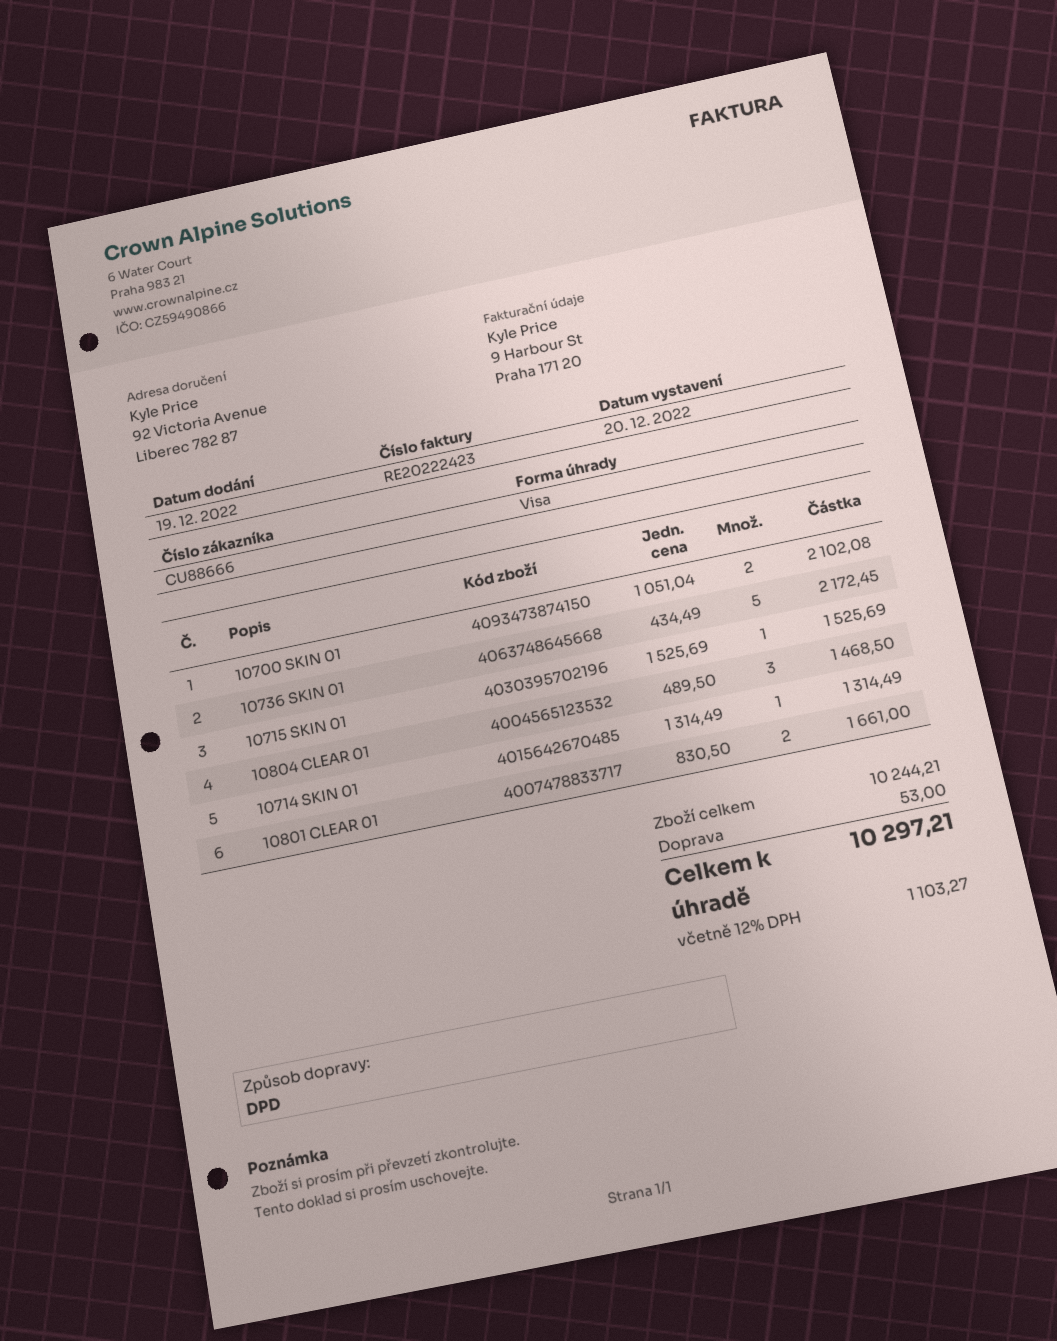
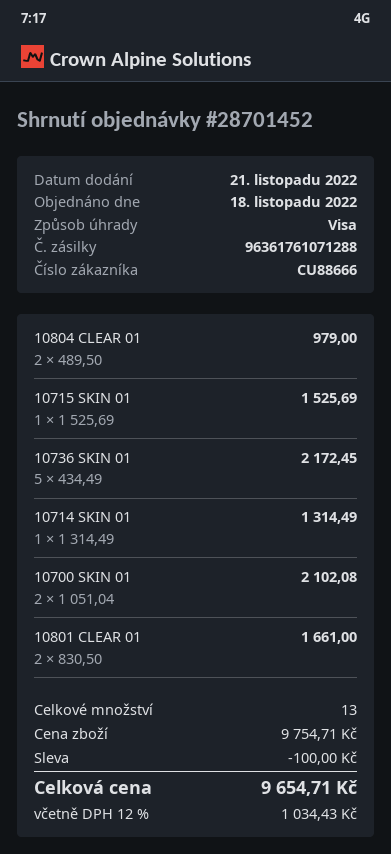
delivery date: 2022-12-19 -> 2022-11-21
10804 CLEAR 01: 3 x 489.50 = 1468.50 -> 2 x 489.50 = 979.00
subtotal: 10244.21 -> 9754.71
discount: none -> 100.00
shipping: 53.00 -> none
tax: 12% = 1103.27 -> 12% = 1034.43
total: 10297.21 -> 9654.71

